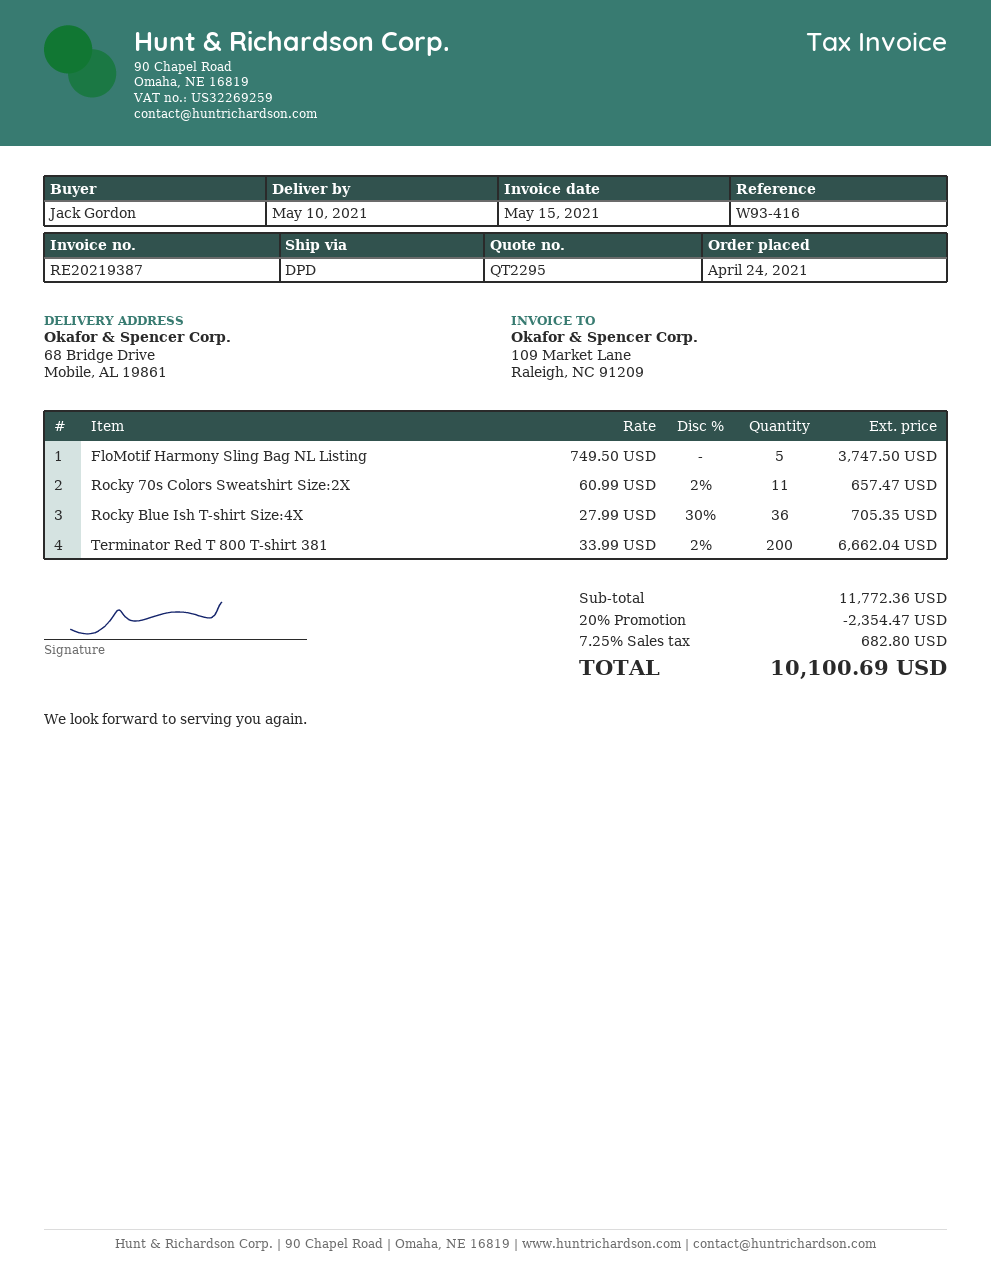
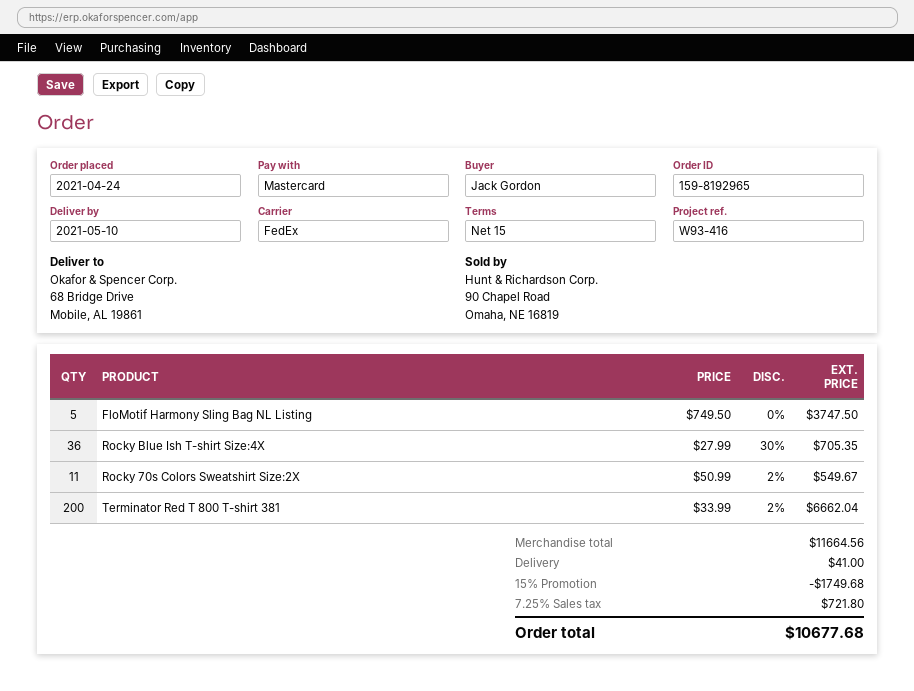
shipping method: DPD -> FedEx
Rocky 70s Colors Sweatshirt Size:2X: 11 x 60.99 - 2% = 657.47 -> 11 x 50.99 - 2% = 549.67
subtotal: 11772.36 -> 11664.56
discount: 20% = 2354.47 -> 15% = 1749.68
shipping: none -> 41.00
tax: 7.25% = 682.80 -> 7.25% = 721.80
total: 10100.69 -> 10677.68

